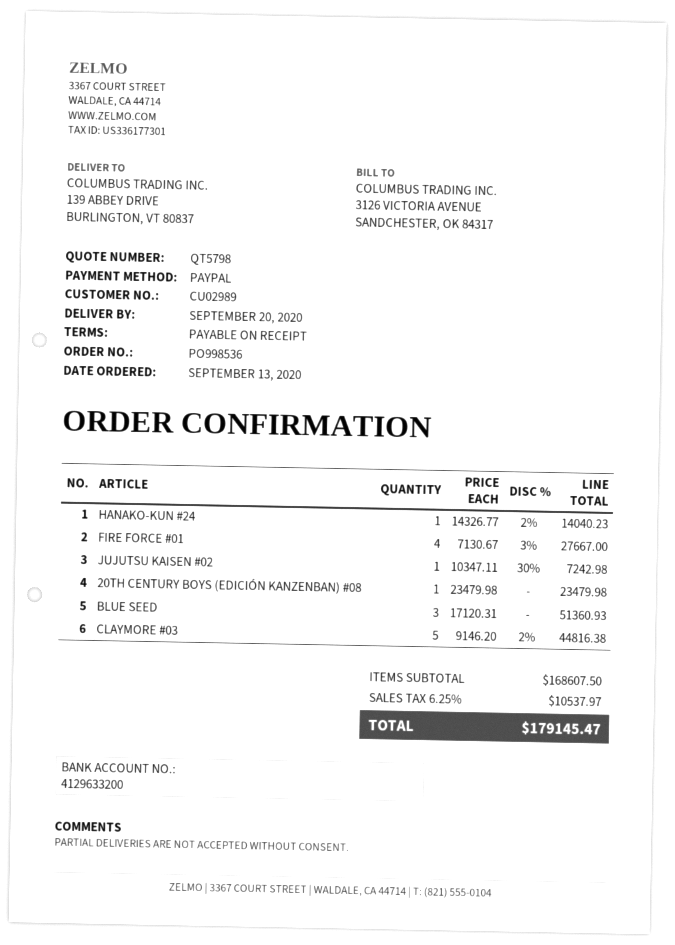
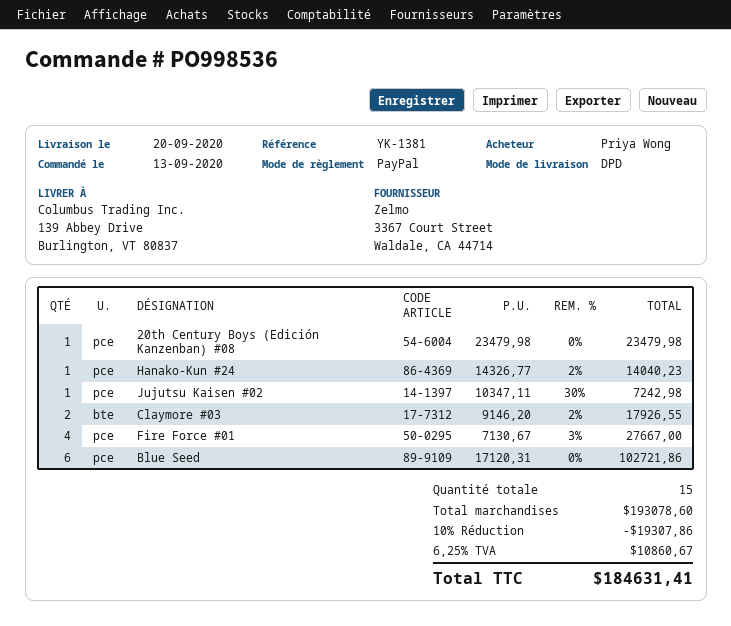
BLUE SEED: 3 x 17120.31 = 51360.93 -> 6 x 17120.31 = 102721.86
CLAYMORE #03: 5 x 9146.20 - 2% = 44816.38 -> 2 x 9146.20 - 2% = 17926.55
subtotal: 168607.50 -> 193078.60
discount: none -> 10% = 19307.86
tax: 6.25% = 10537.97 -> 6.25% = 10860.67
total: 179145.47 -> 184631.41

